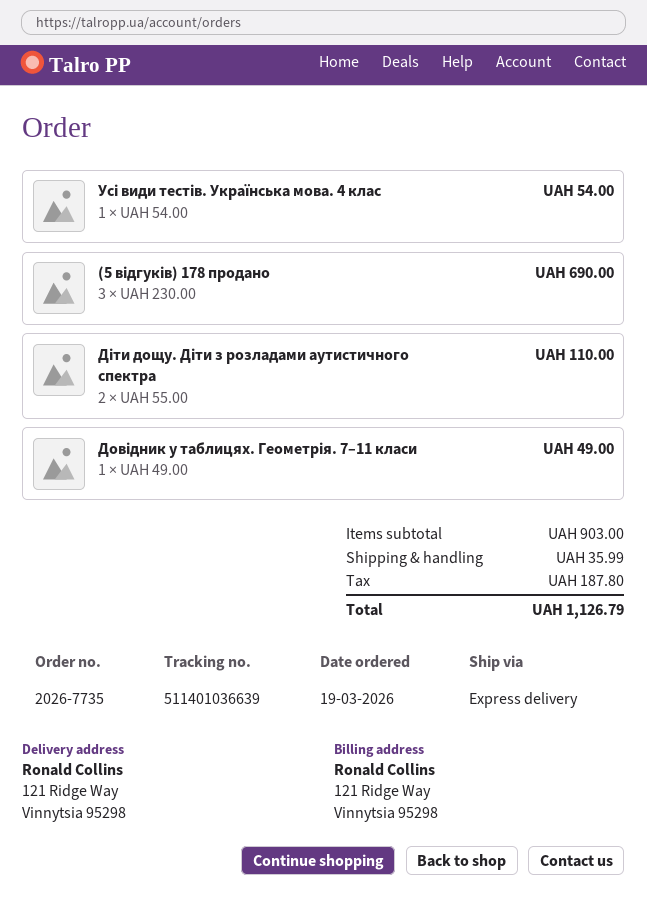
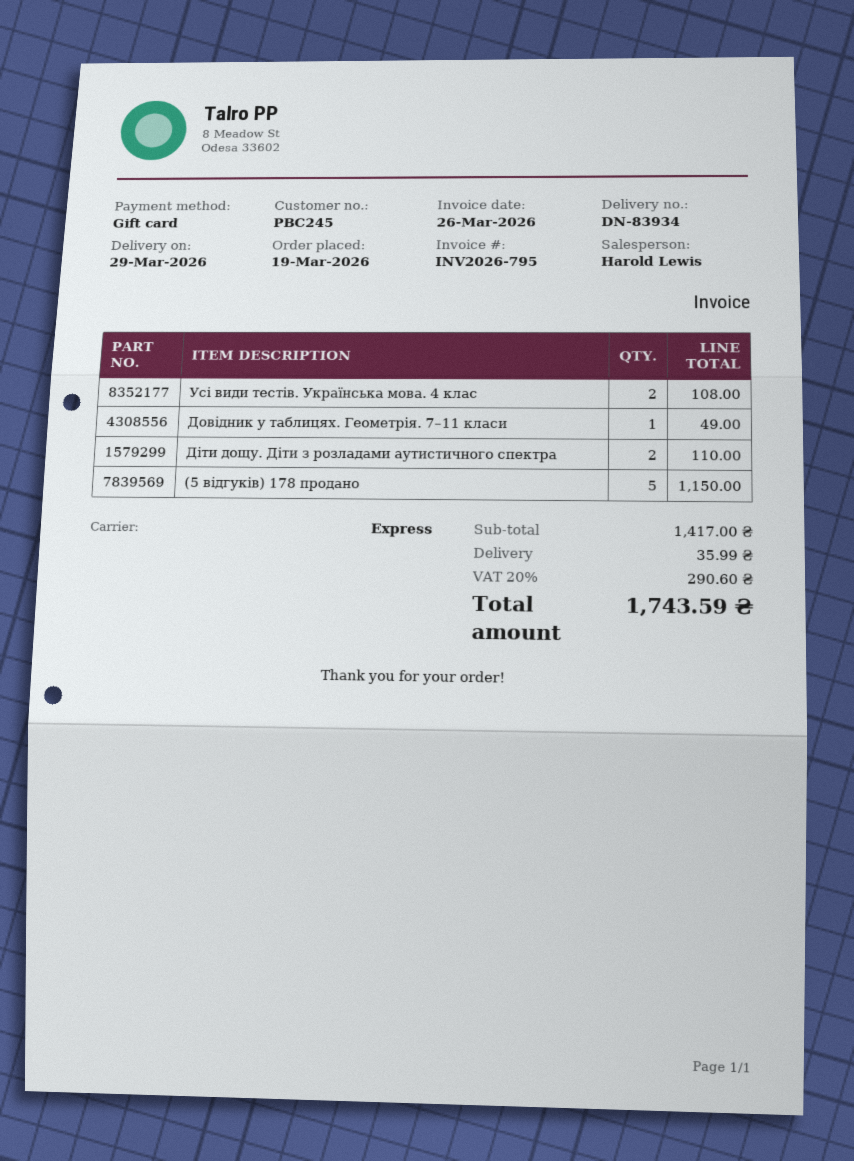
Усі види тестів. Українська мова. 4 клас: 1 for 54.00 -> 2 for 108.00
(5 відгуків) 178 продано: 3 for 690.00 -> 5 for 1150.00
subtotal: 903.00 -> 1417.00
tax: 187.80 -> 290.60
total: 1126.79 -> 1743.59

